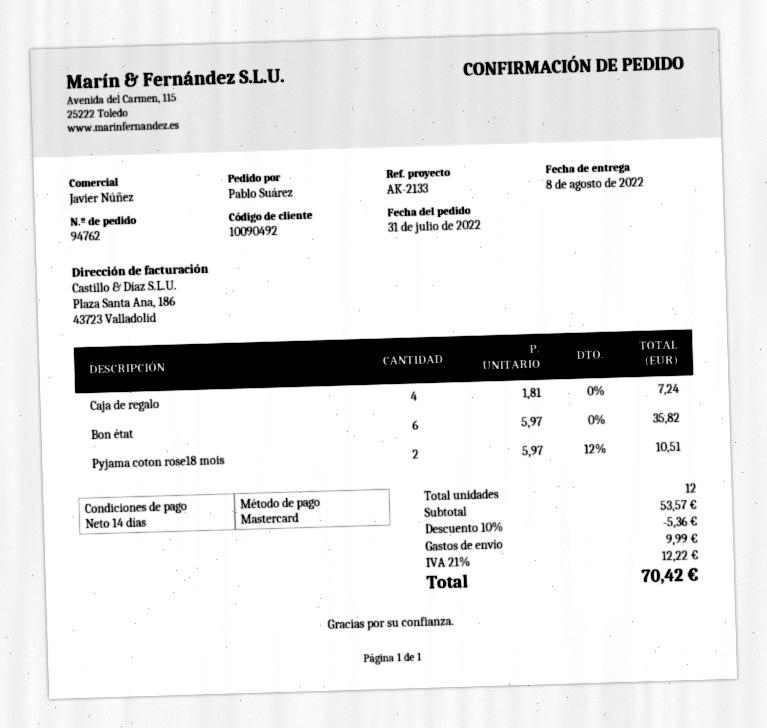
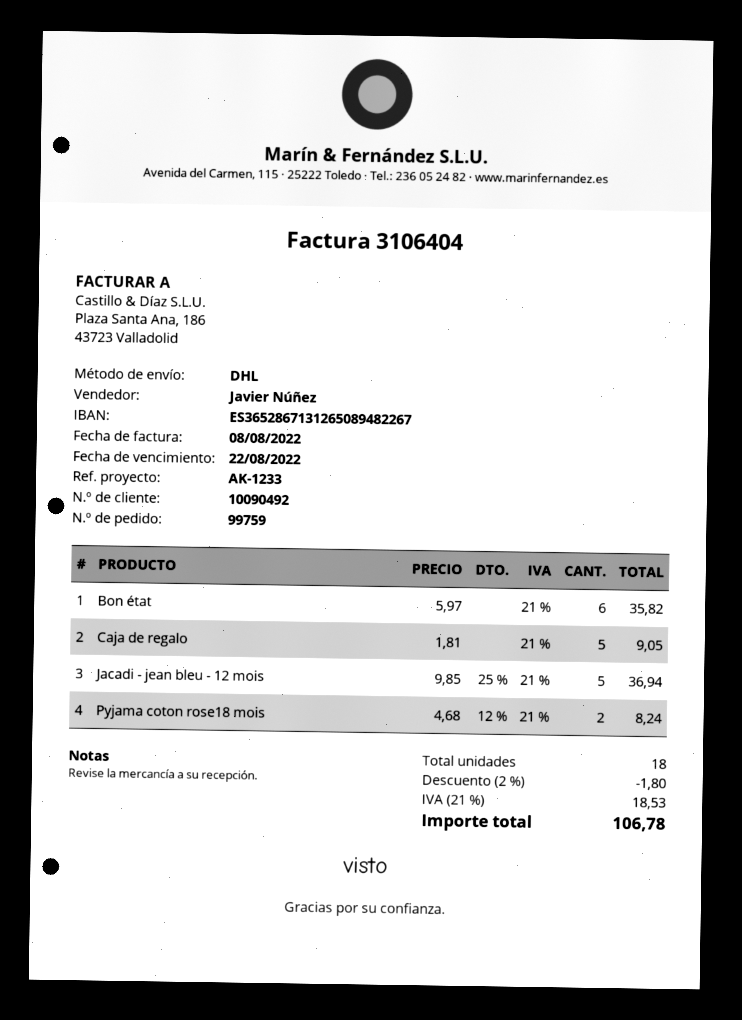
order number: 94762 -> 99759
reference: AK-2133 -> AK-1233
Caja de regalo: 4 x 1.81 = 7.24 -> 5 x 1.81 = 9.05
Pyjama coton rose18 mois: 2 x 5.97 - 12% = 10.51 -> 2 x 4.68 - 12% = 8.24
Jacadi - jean bleu - 12 mois: none -> 5 x 9.85 - 25% = 36.94
total quantity: 12 -> 18
discount: 10% = 5.36 -> 2% = 1.80
shipping: 9.99 -> none
tax: 21% = 12.22 -> 21% = 18.53
total: 70.42 -> 106.78

